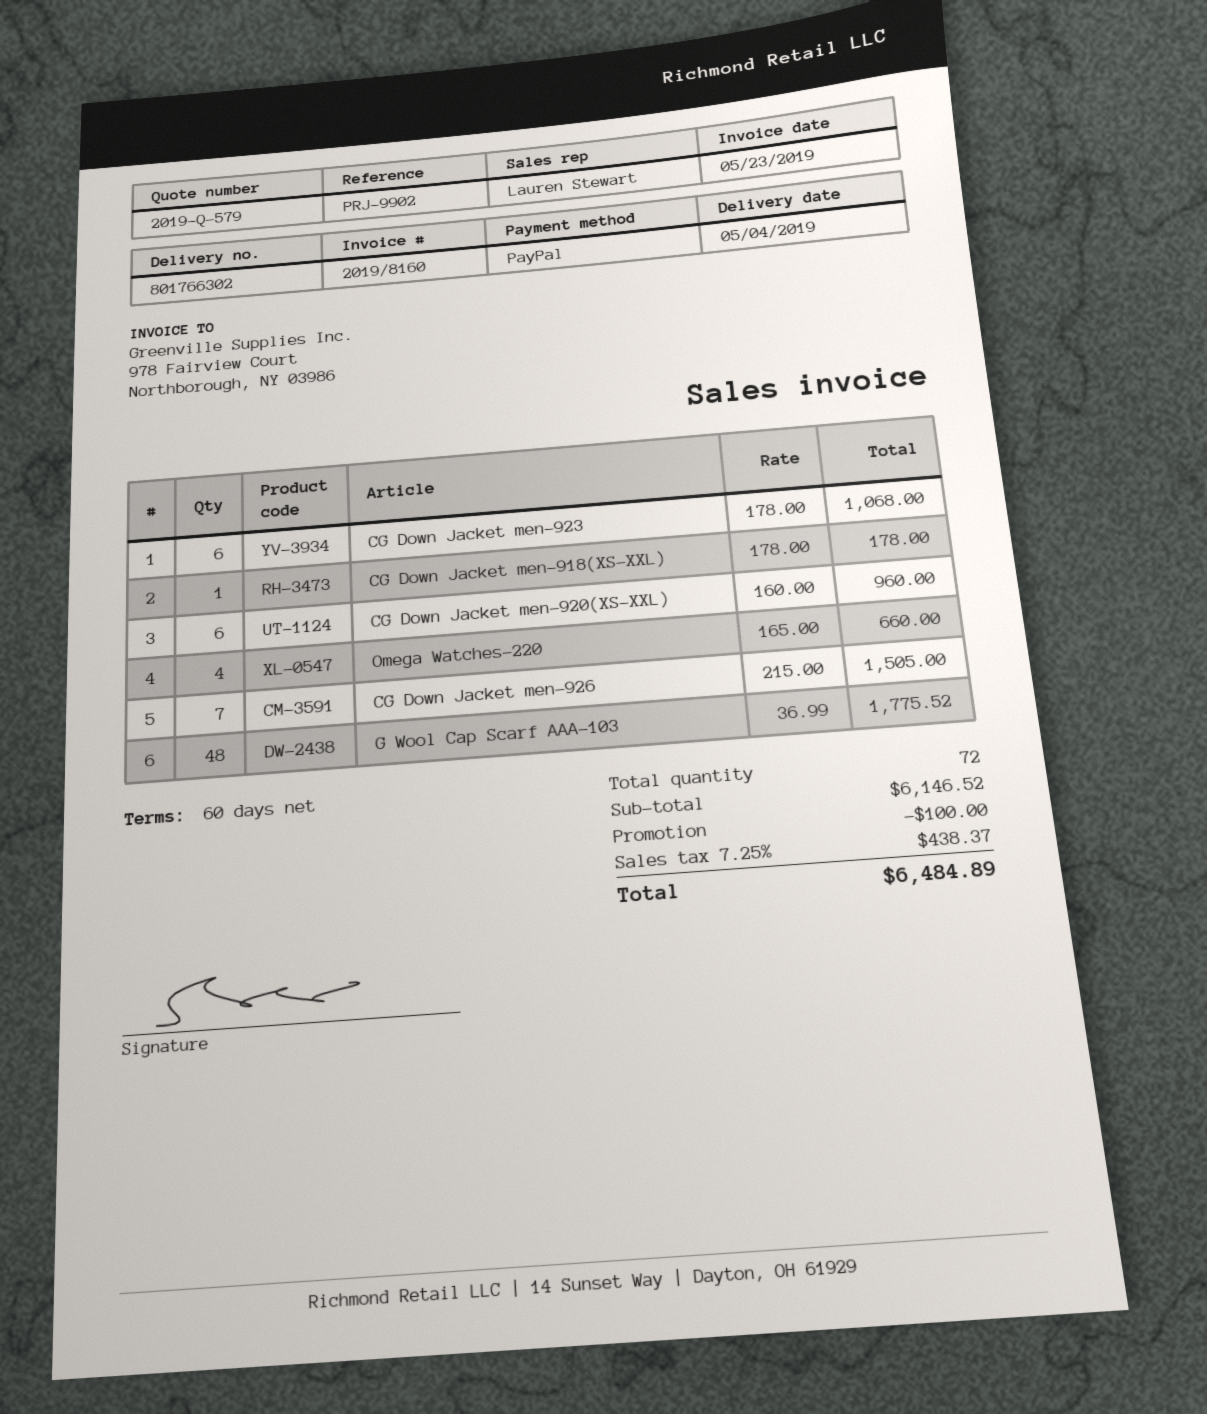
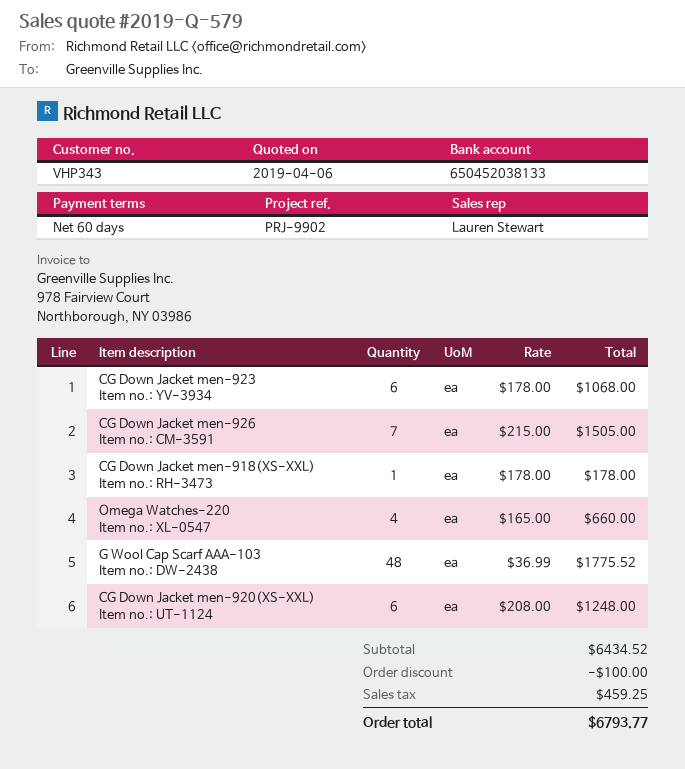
CG Down Jacket men-920(XS-XXL): 6 x 160.00 = 960.00 -> 6 x 208.00 = 1248.00
subtotal: 6146.52 -> 6434.52
tax: 438.37 -> 459.25
total: 6484.89 -> 6793.77

